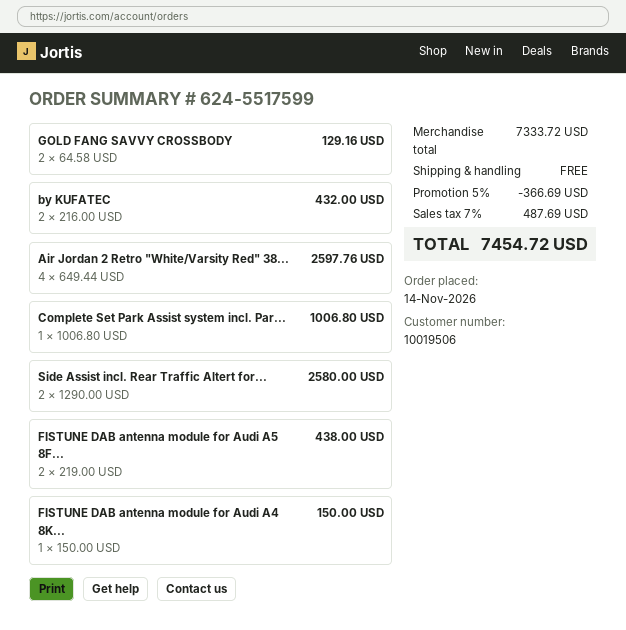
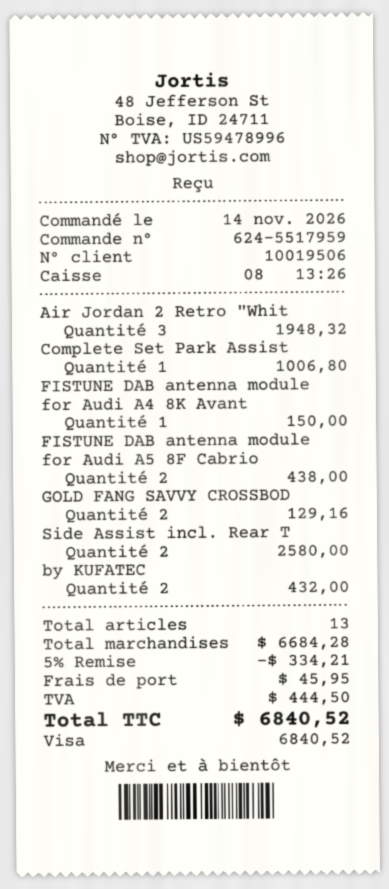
order number: 624-5517599 -> 624-5517959
Air Jordan 2 Retro "White/Varsity Red" 38...: 4 for 2597.76 -> 3 for 1948.32
subtotal: 7333.72 -> 6684.28
discount: 5% = 366.69 -> 5% = 334.21
shipping: 0.00 -> 45.95
tax: 487.69 -> 444.50
total: 7454.72 -> 6840.52

